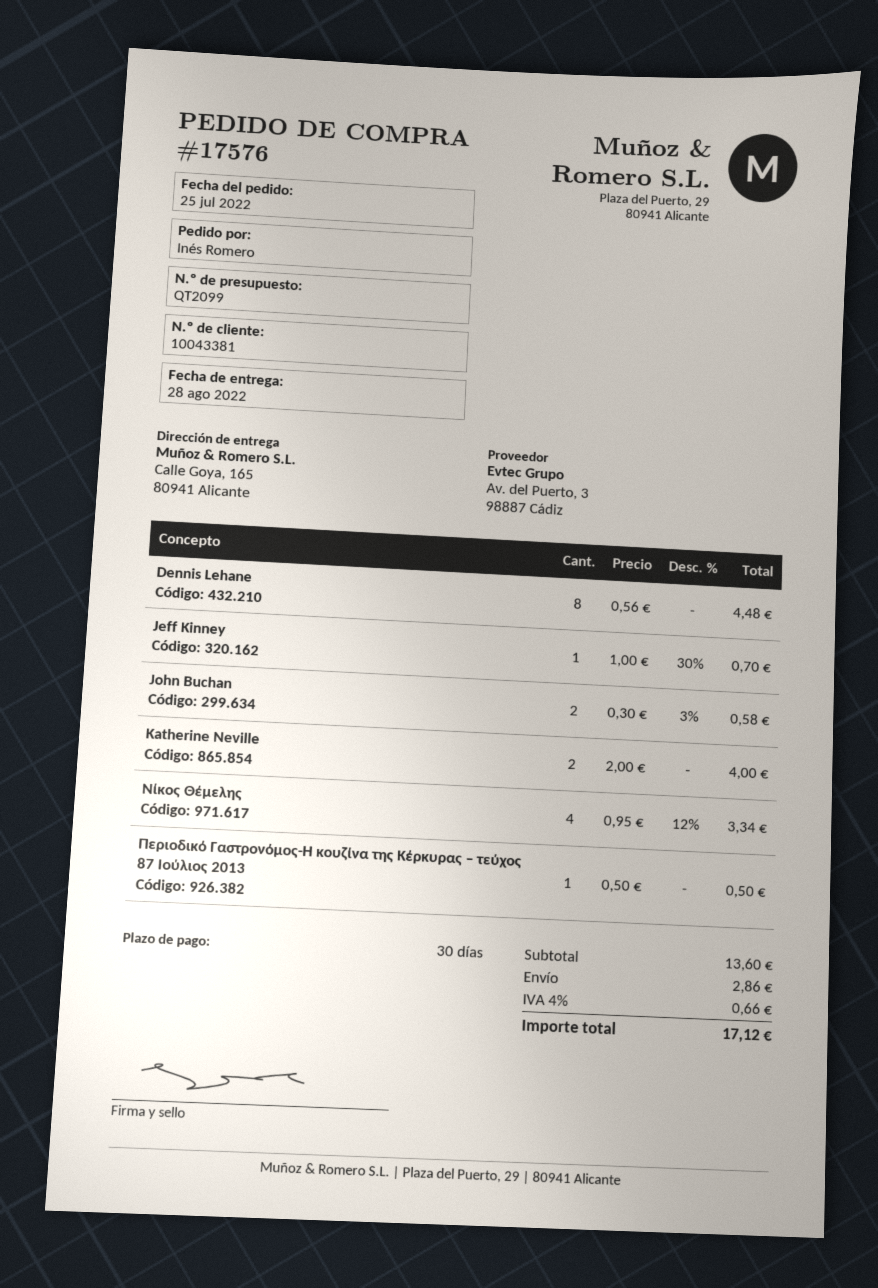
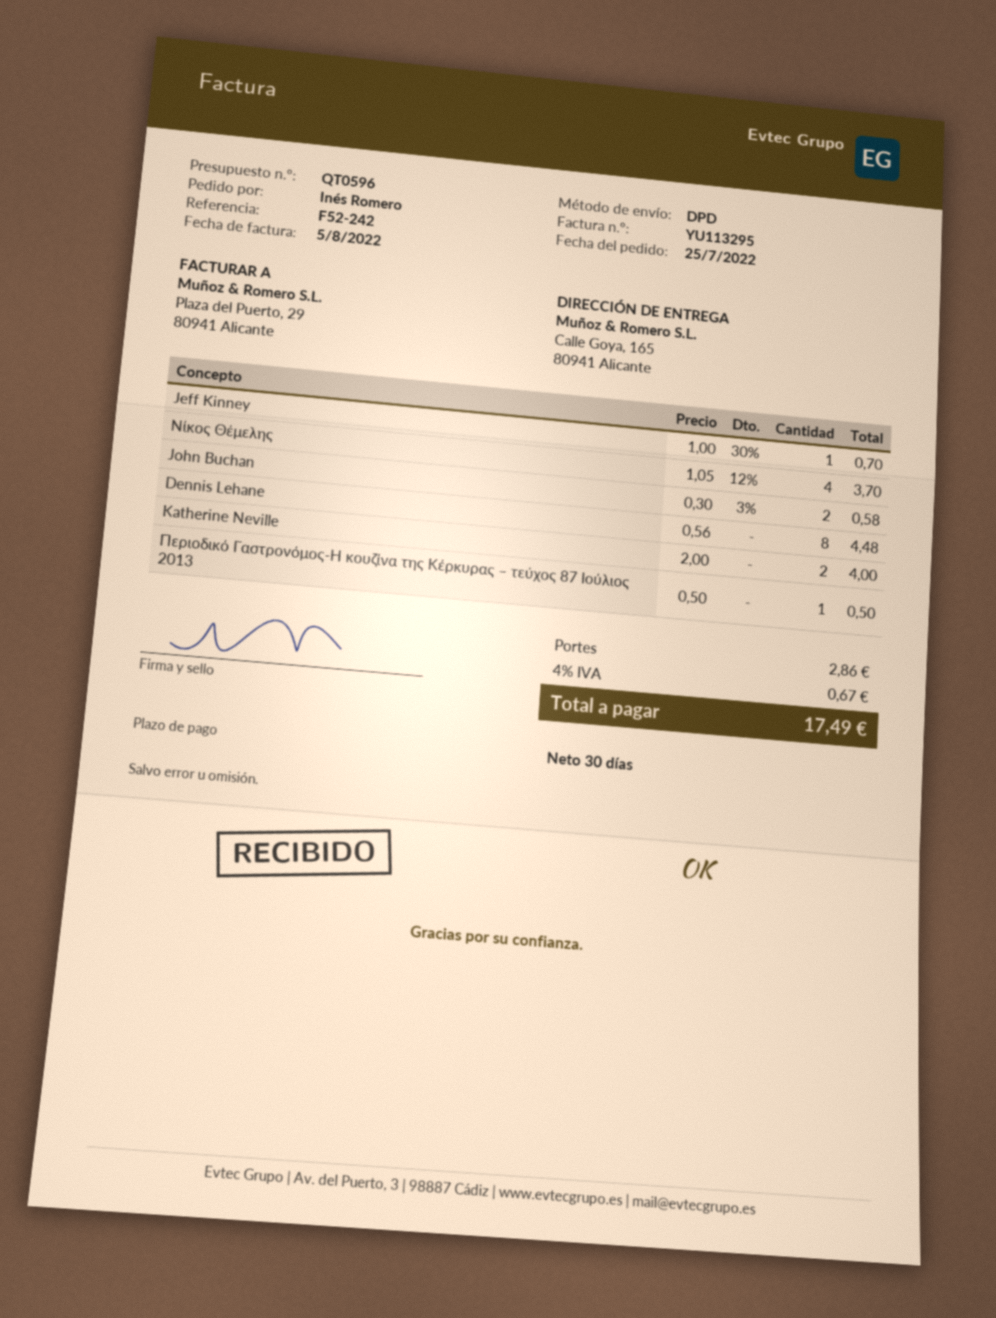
quote number: QT2099 -> QT0596
Νίκος Θέμελης: 4 x 0.95 - 12% = 3.34 -> 4 x 1.05 - 12% = 3.70
tax: 4% = 0.66 -> 4% = 0.67
total: 17.12 -> 17.49

